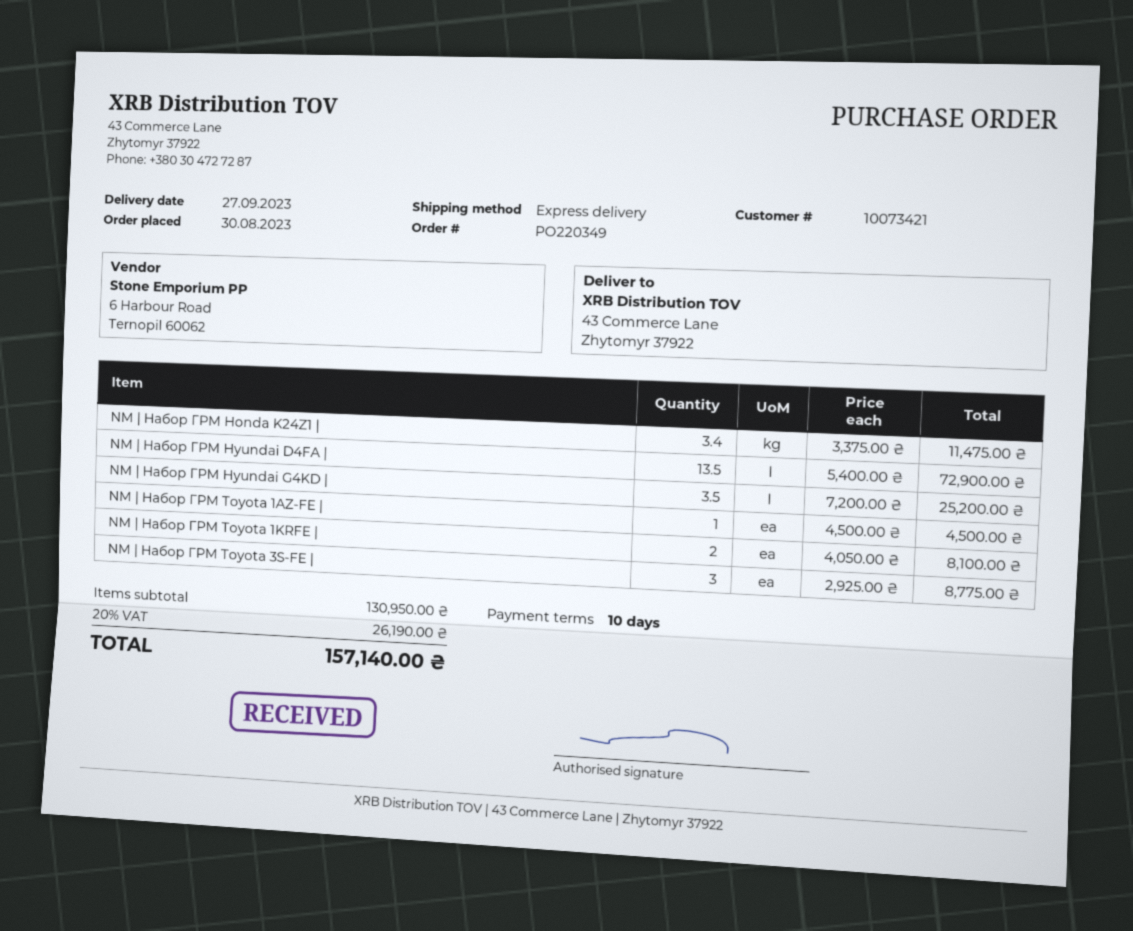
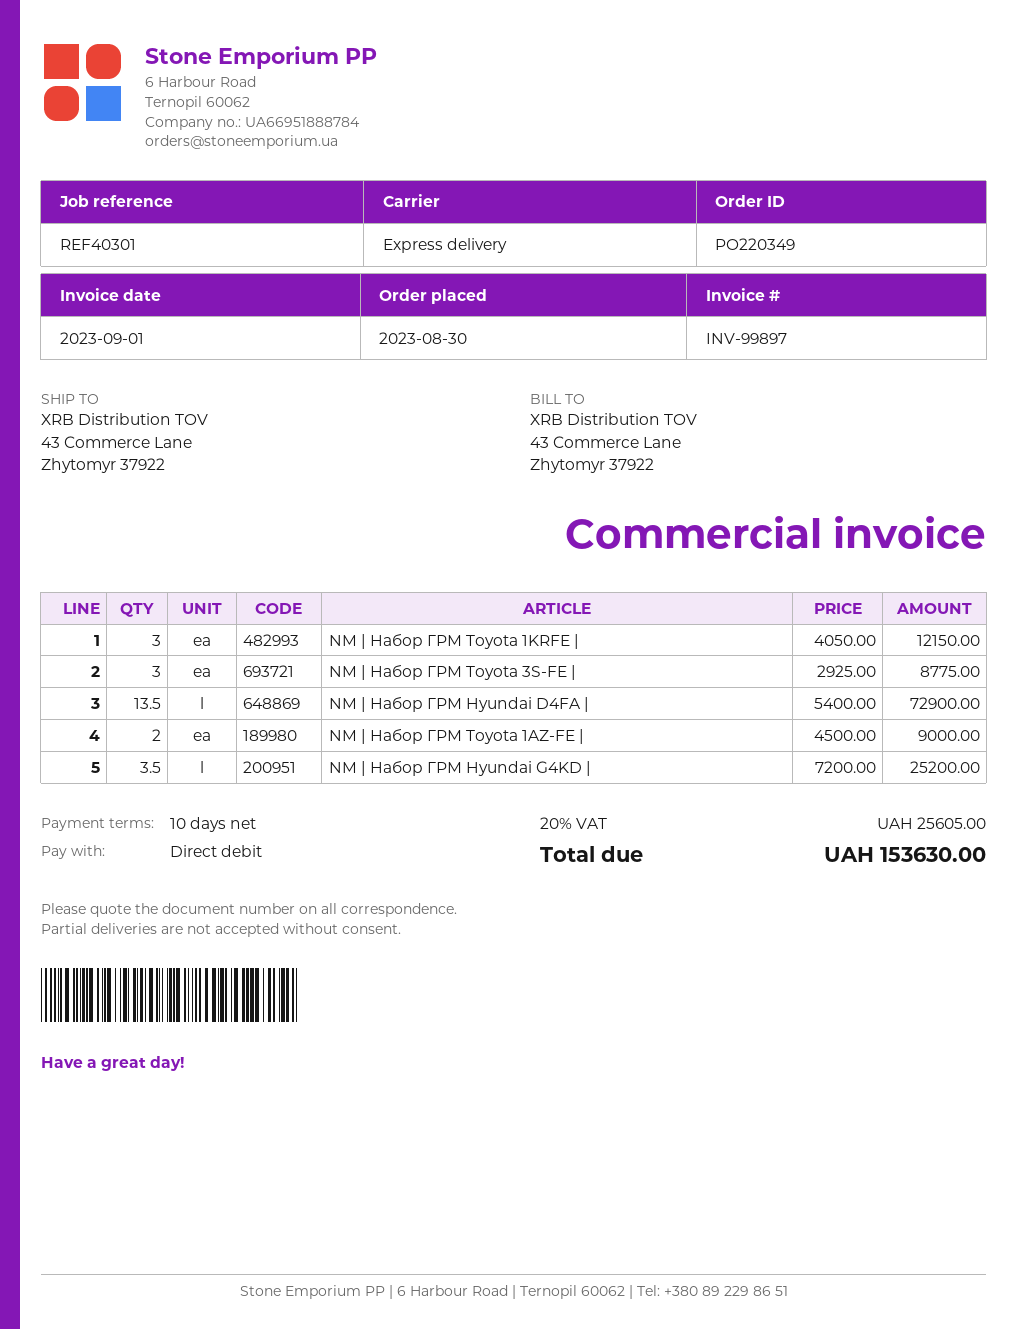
NM | Набор ГРМ Honda K24Z1 |: 3.4 x 3375.00 = 11475.00 -> none
NM | Набор ГРМ Toyota 1AZ-FE |: 1 x 4500.00 = 4500.00 -> 2 x 4500.00 = 9000.00
NM | Набор ГРМ Toyota 1KRFE |: 2 x 4050.00 = 8100.00 -> 3 x 4050.00 = 12150.00
tax: 20% = 26190.00 -> 20% = 25605.00
total: 157140.00 -> 153630.00

